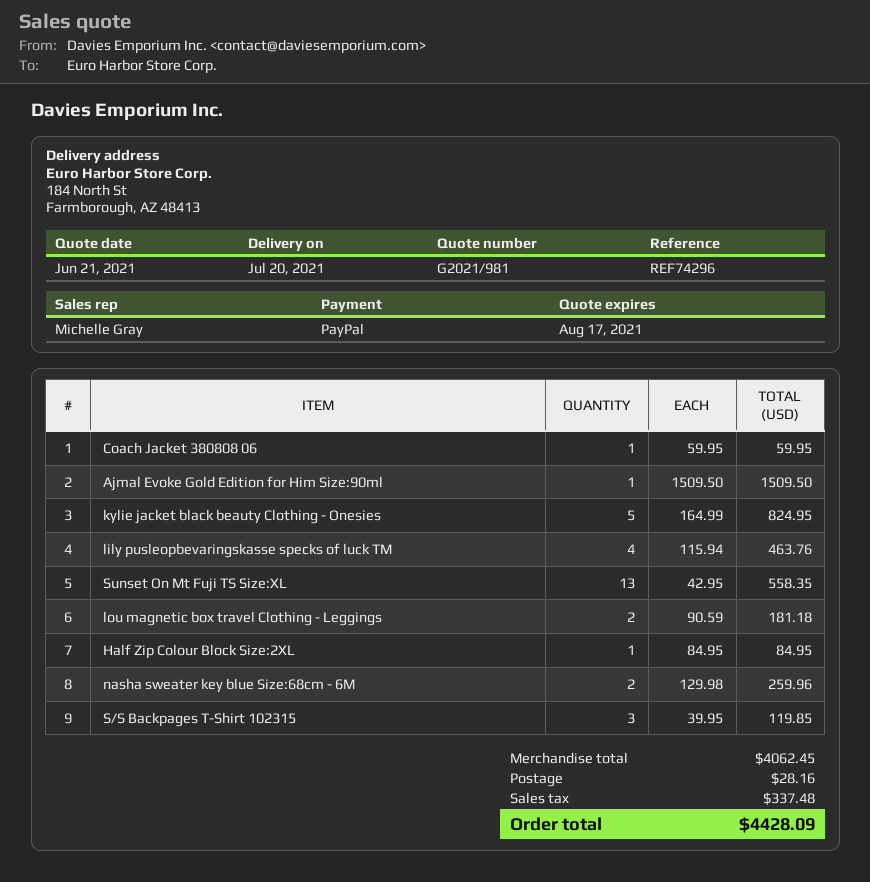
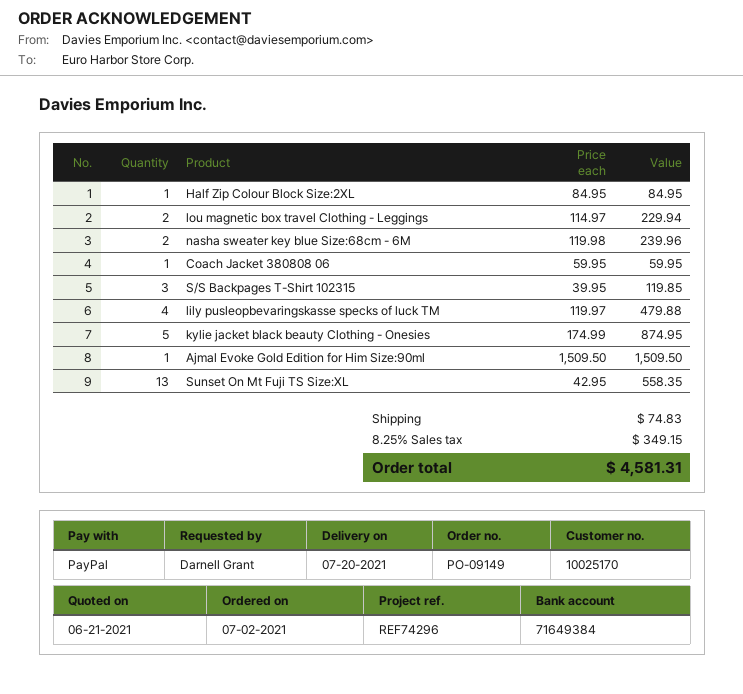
kylie jacket black beauty Clothing - Onesies: 5 x 164.99 = 824.95 -> 5 x 174.99 = 874.95
lily pusleopbevaringskasse specks of luck TM: 4 x 115.94 = 463.76 -> 4 x 119.97 = 479.88
lou magnetic box travel Clothing - Leggings: 2 x 90.59 = 181.18 -> 2 x 114.97 = 229.94
nasha sweater key blue Size:68cm - 6M: 2 x 129.98 = 259.96 -> 2 x 119.98 = 239.96
shipping: 28.16 -> 74.83
tax: 337.48 -> 349.15
total: 4428.09 -> 4581.31

